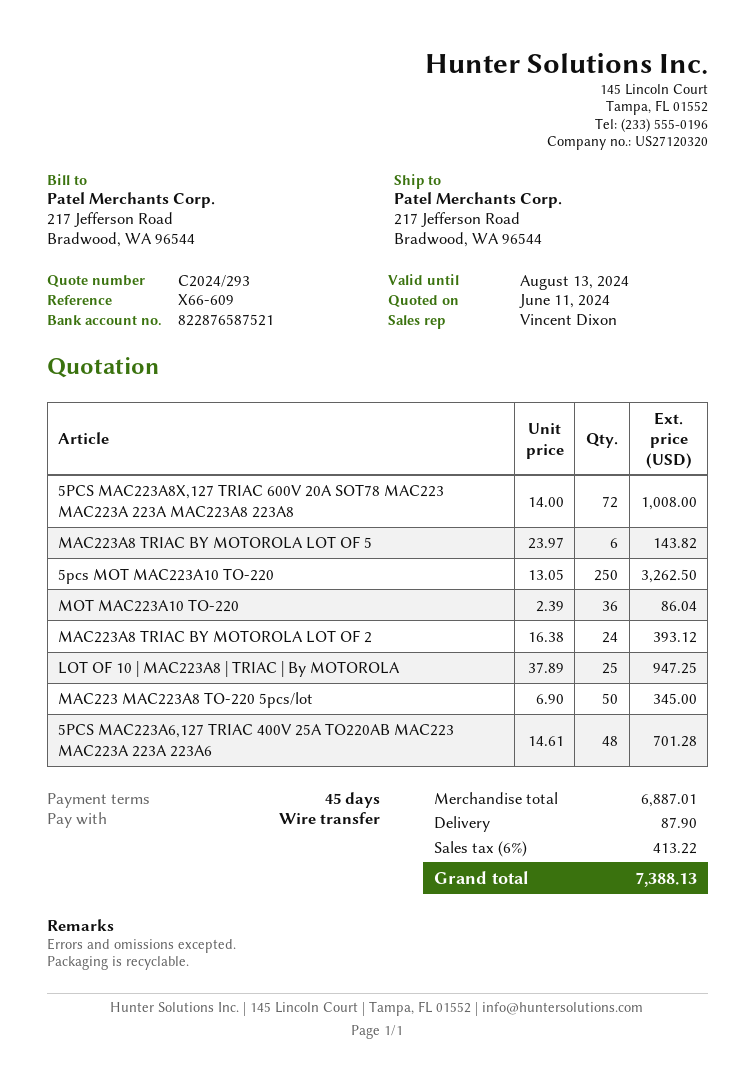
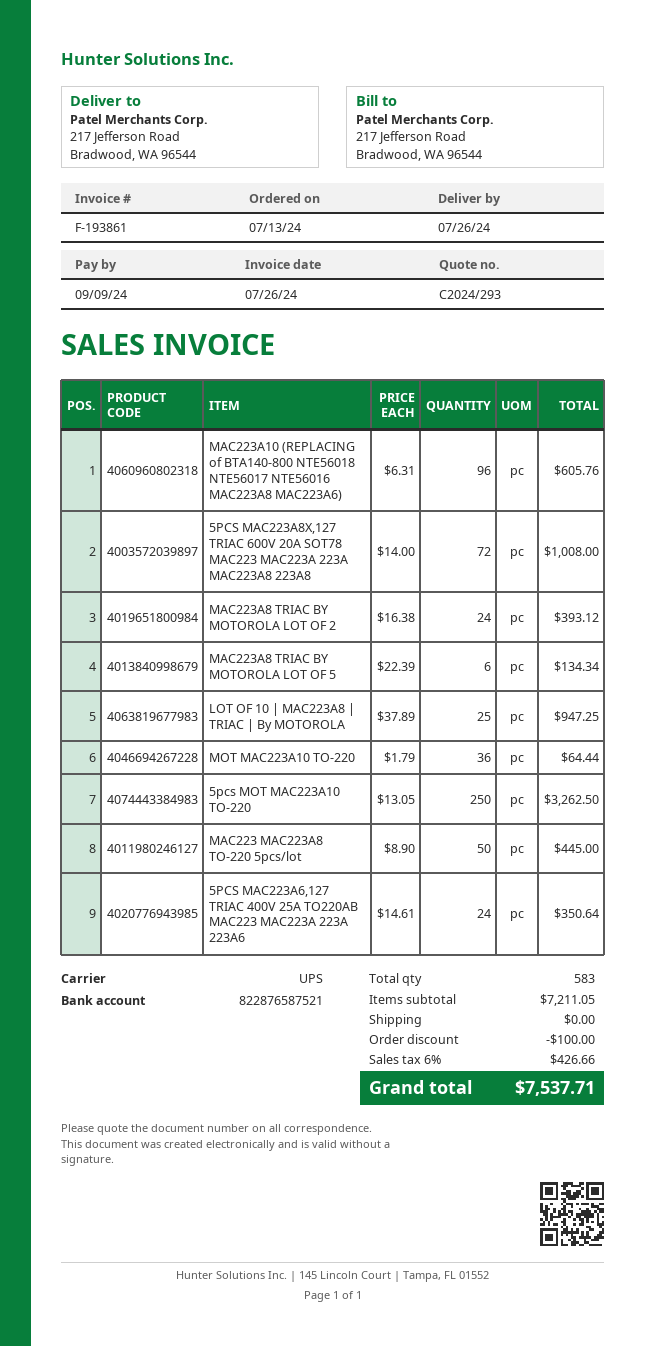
MAC223A8 TRIAC BY MOTOROLA LOT OF 5: 6 x 23.97 = 143.82 -> 6 x 22.39 = 134.34
MOT MAC223A10 TO-220: 36 x 2.39 = 86.04 -> 36 x 1.79 = 64.44
MAC223 MAC223A8 TO-220 5pcs/lot: 50 x 6.90 = 345.00 -> 50 x 8.90 = 445.00
5PCS MAC223A6,127 TRIAC 400V 25A TO220AB MAC223 MAC223A 223A 223A6: 48 x 14.61 = 701.28 -> 24 x 14.61 = 350.64
MAC223A10 (REPLACING of BTA140-800 NTE56018 NTE56017 NTE56016 MAC223A8 MAC223A6): none -> 96 x 6.31 = 605.76
subtotal: 6887.01 -> 7211.05
discount: none -> 100.00
shipping: 87.90 -> 0.00
tax: 6% = 413.22 -> 6% = 426.66
total: 7388.13 -> 7537.71

